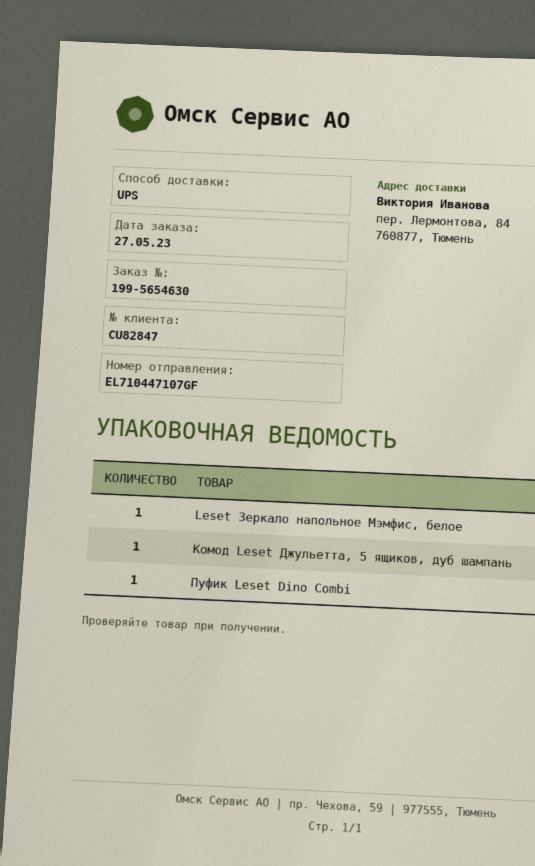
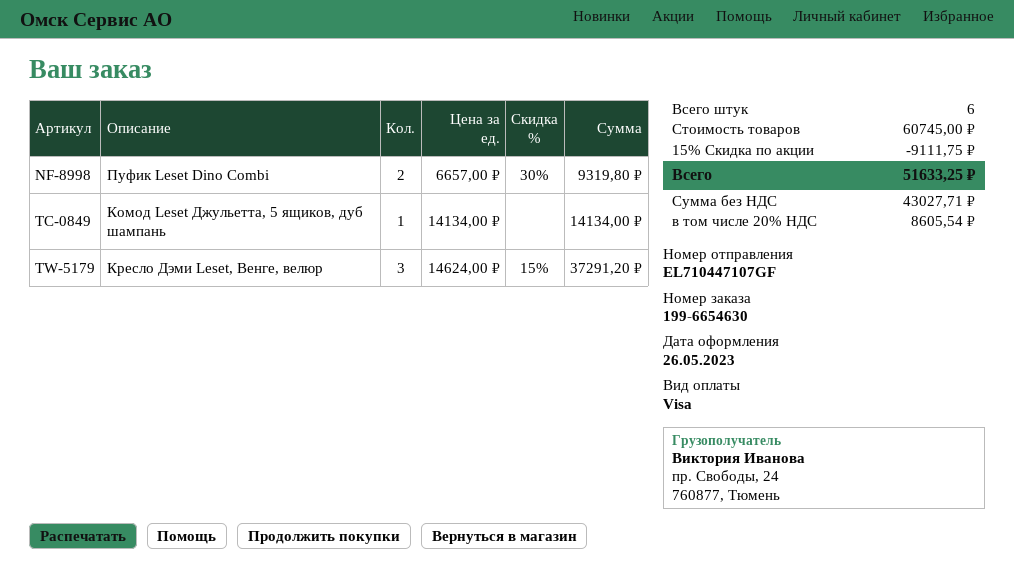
order number: 199-5654630 -> 199-6654630
order date: 2023-05-27 -> 2023-05-26
ship to: пер. Лермонтова, 84, 760877, Тюмень -> пр. Свободы, 24, 760877, Тюмень
Leset Зеркало напольное Мэмфис, белое: 1 -> none
Пуфик Leset Dino Combi: 1 -> 2
Кресло Дэми Leset, Венге, велюр: none -> 3

